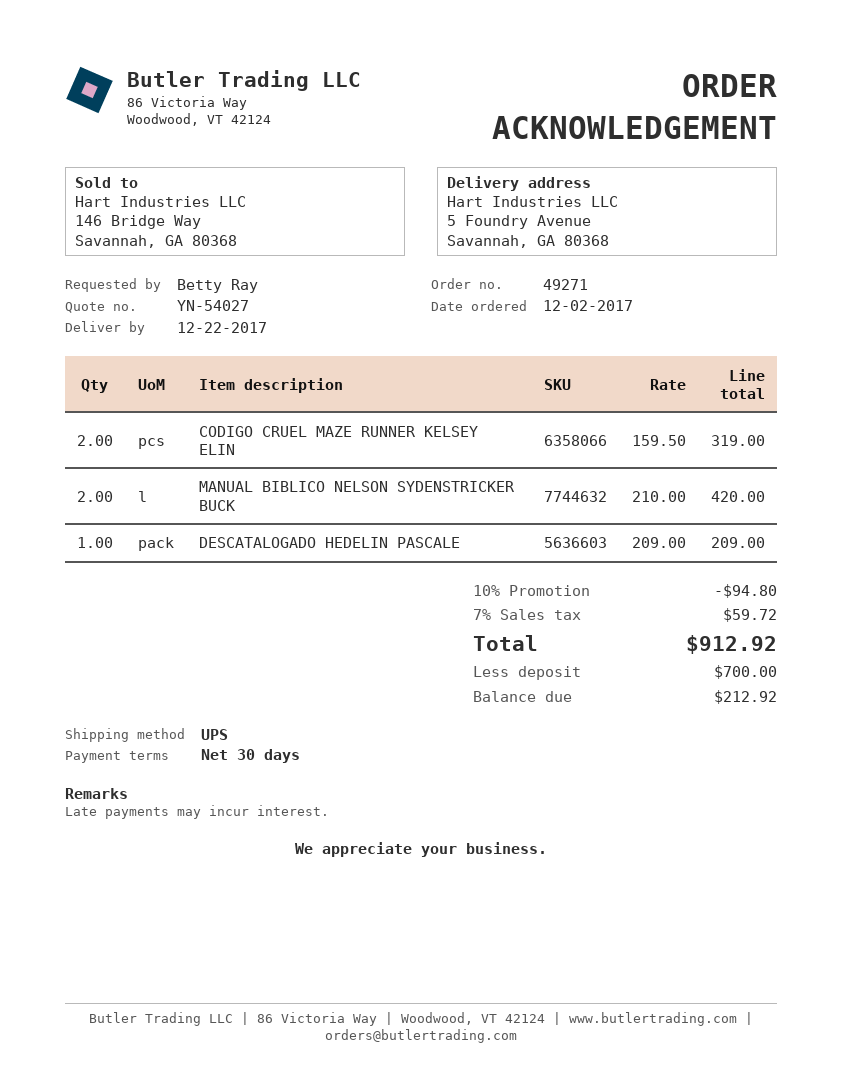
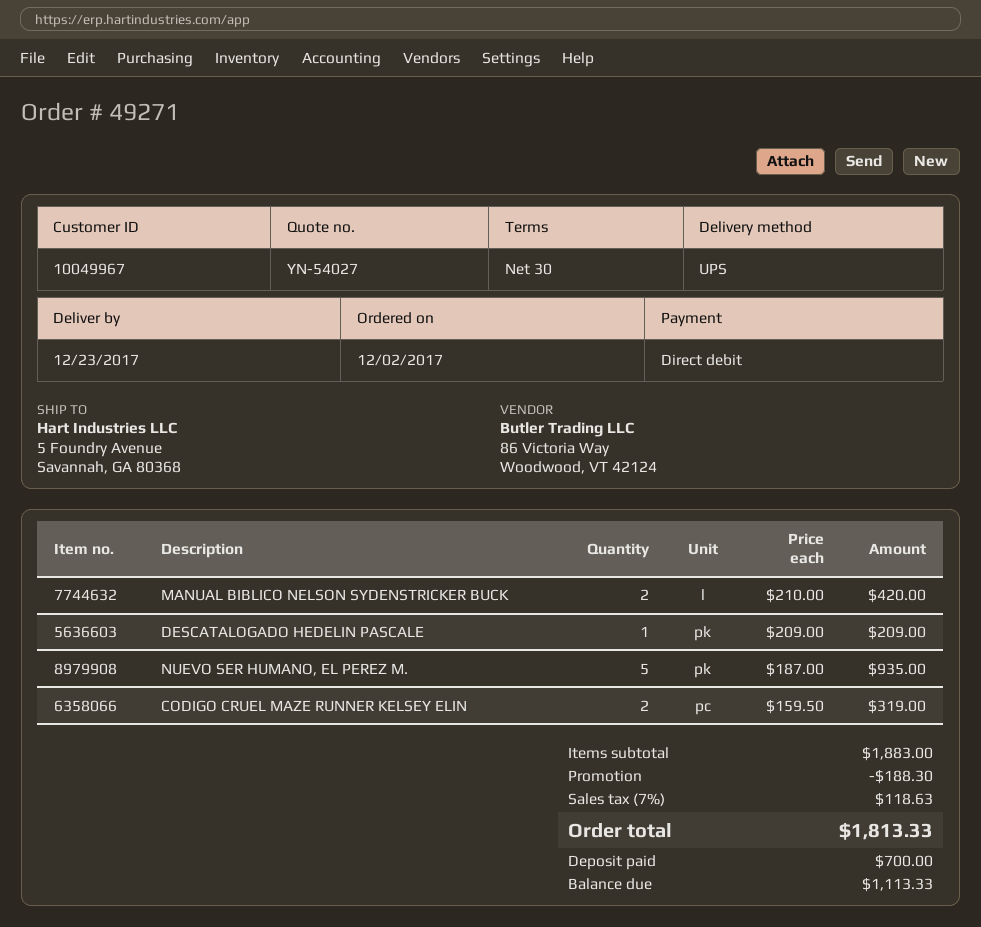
delivery date: 2017-12-22 -> 2017-12-23
NUEVO SER HUMANO, EL PEREZ M.: none -> 5 x 187.00 = 935.00
discount: 94.80 -> 188.30
tax: 7% = 59.72 -> 7% = 118.63
total: 912.92 -> 1813.33
balance: 212.92 -> 1113.33

